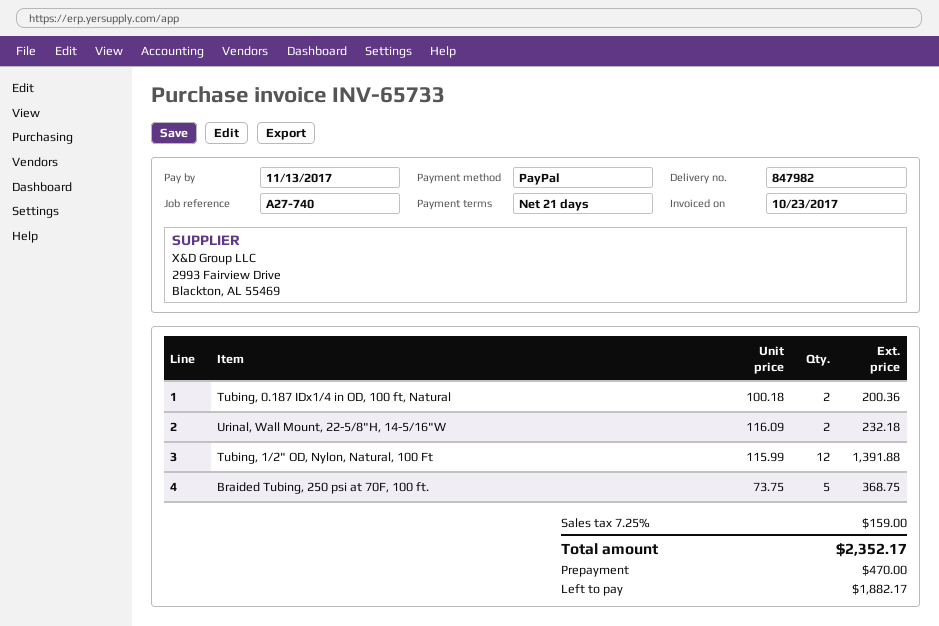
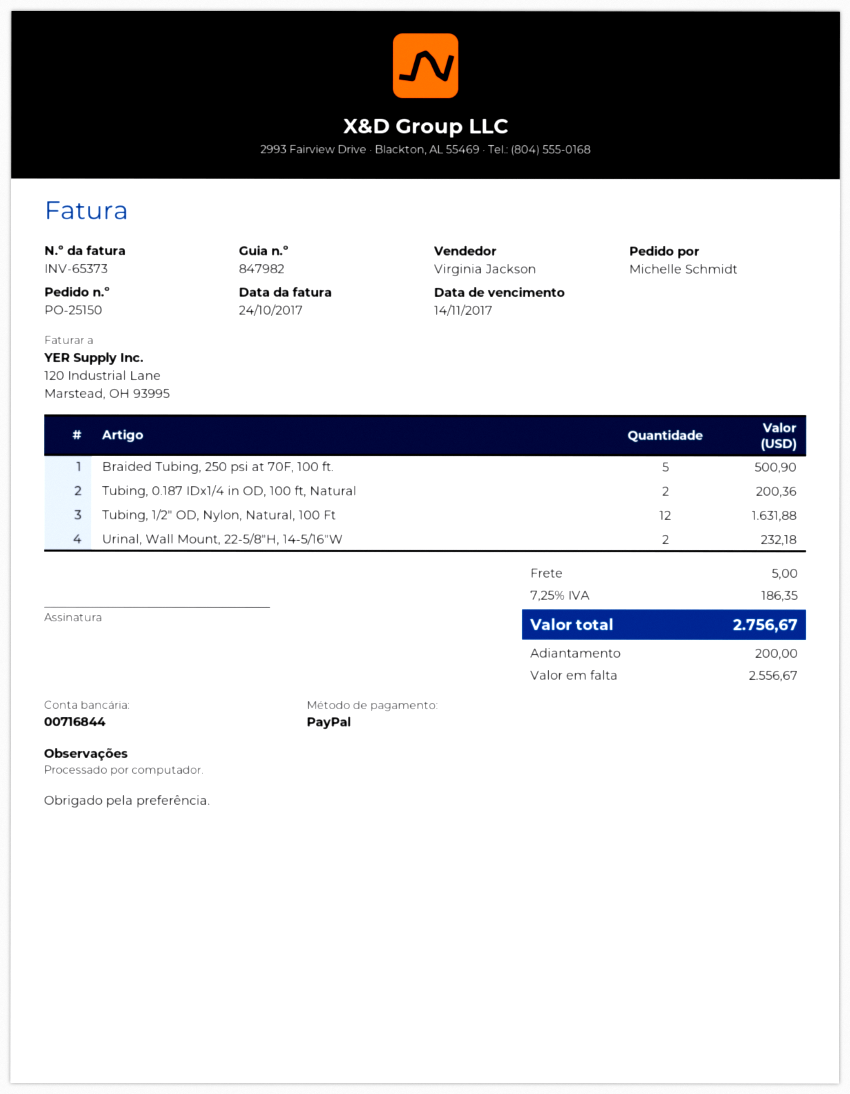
invoice number: INV-65733 -> INV-65373
invoice date: 2017-10-23 -> 2017-10-24
due date: 2017-11-13 -> 2017-11-14
Tubing, 1/2" OD, Nylon, Natural, 100 Ft: 12 for 1391.88 -> 12 for 1631.88
Braided Tubing, 250 psi at 70F, 100 ft.: 5 for 368.75 -> 5 for 500.90
shipping: none -> 5.00
tax: 7.25% = 159.00 -> 7.25% = 186.35
total: 2352.17 -> 2756.67
deposit: 470.00 -> 200.00
balance: 1882.17 -> 2556.67

